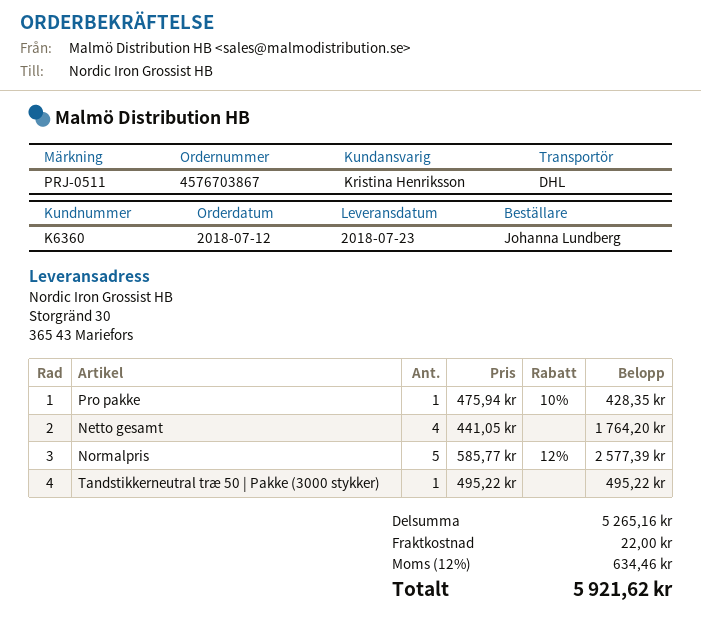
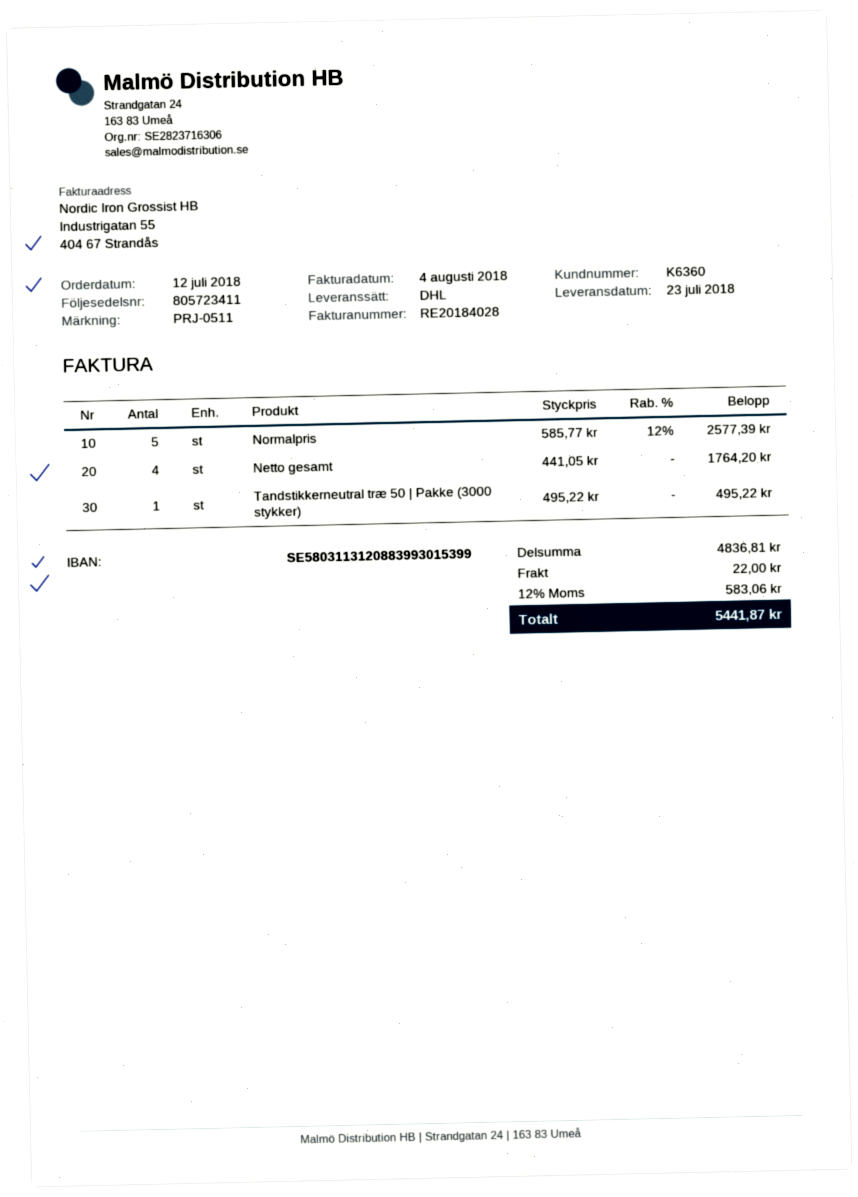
Pro pakke: 1 x 475.94 - 10% = 428.35 -> none
subtotal: 5265.16 -> 4836.81
tax: 12% = 634.46 -> 12% = 583.06
total: 5921.62 -> 5441.87

